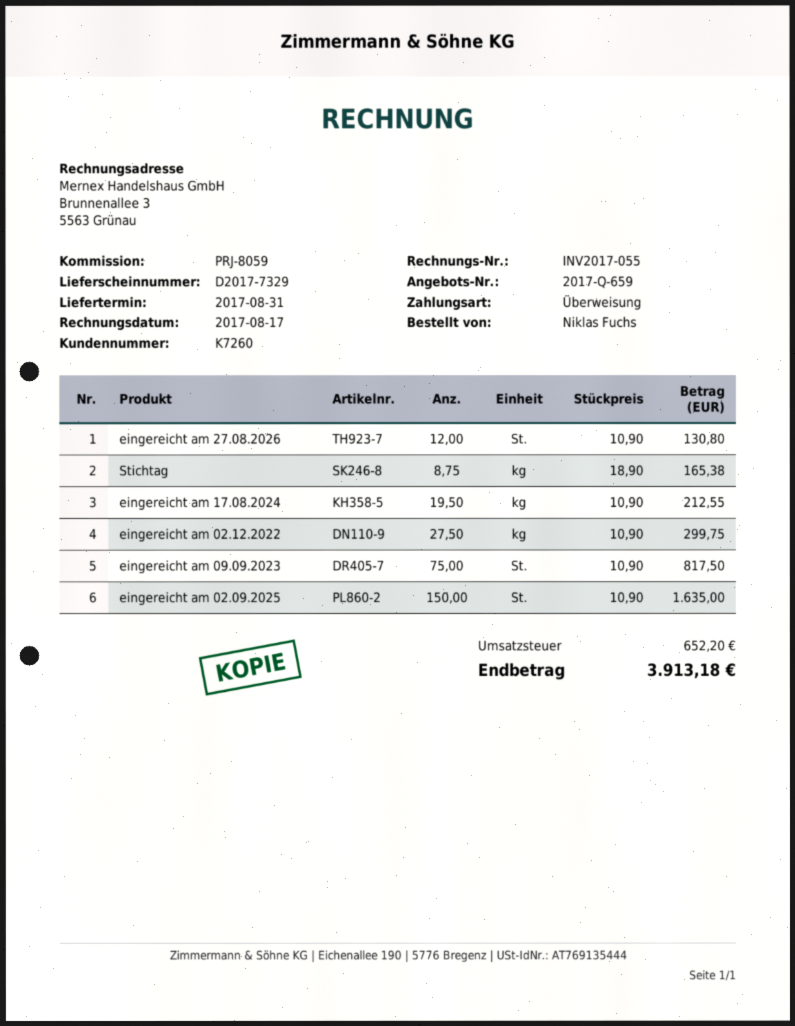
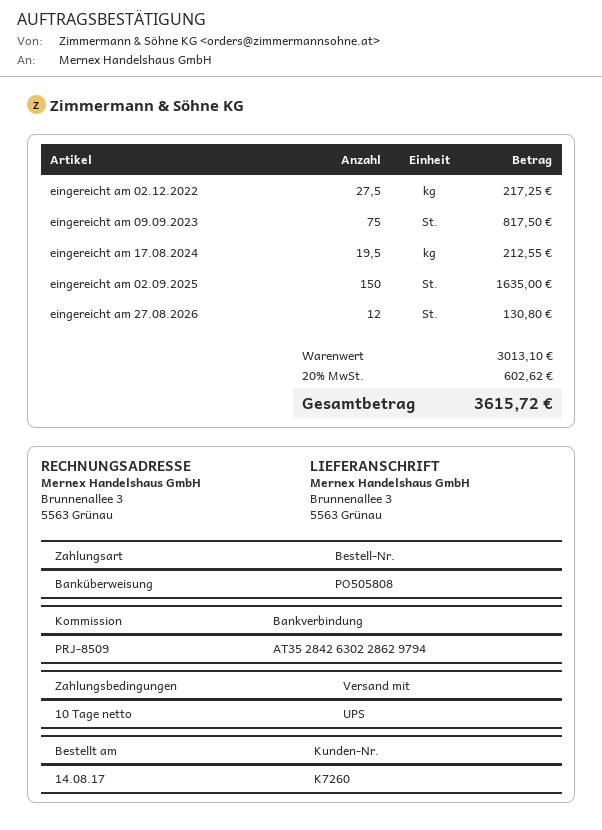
reference: PRJ-8059 -> PRJ-8509
Stichtag: 8.75 for 165.38 -> none
eingereicht am 02.12.2022: 27.5 for 299.75 -> 27.5 for 217.25
tax: 652.20 -> 602.62
total: 3913.18 -> 3615.72

